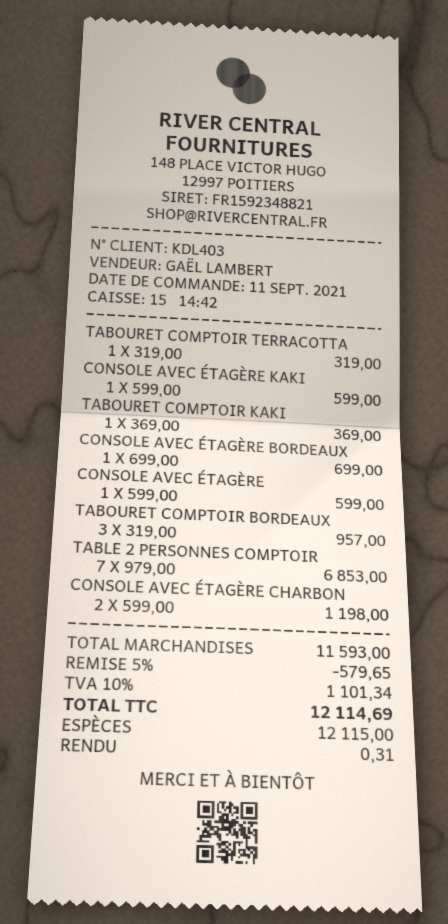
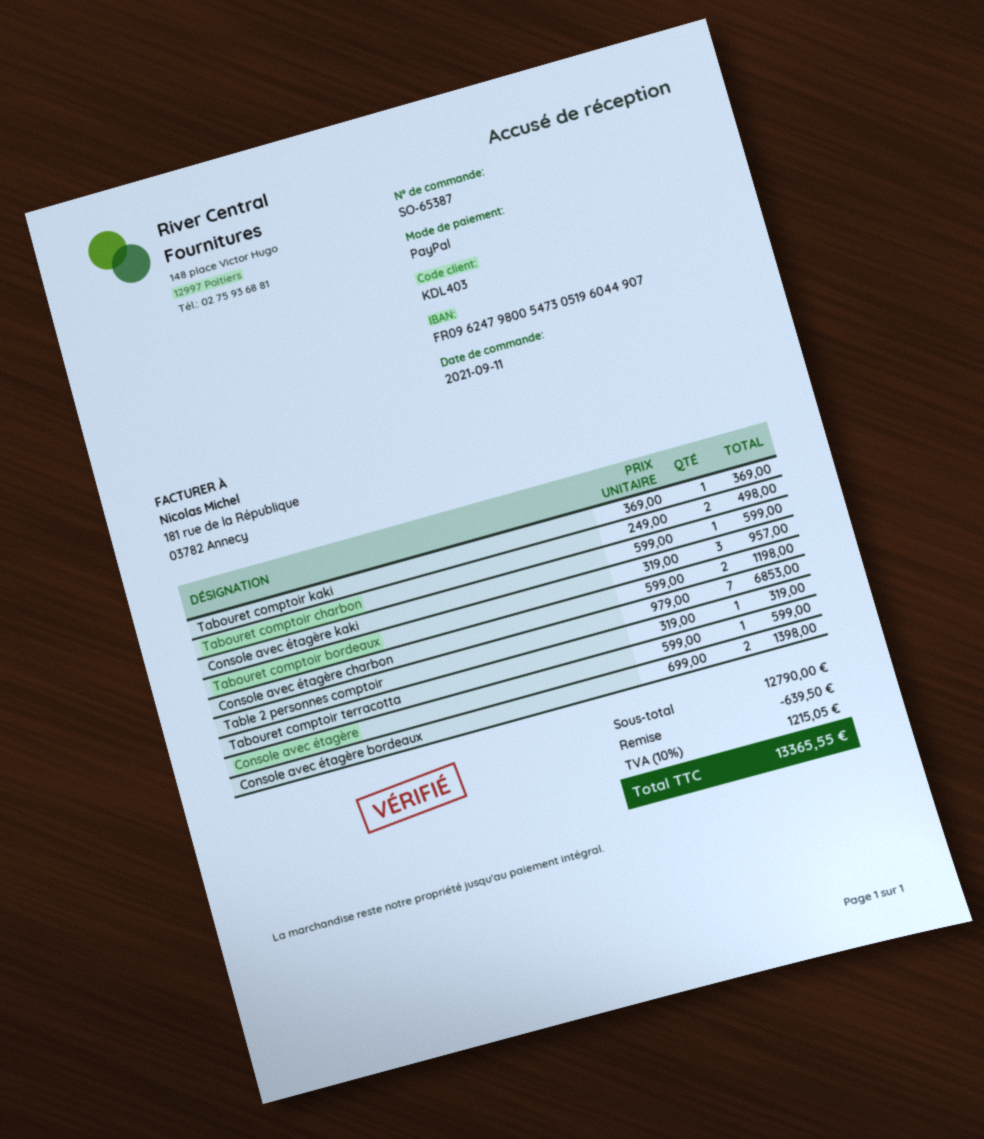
payment method: cash -> PayPal
CONSOLE AVEC ÉTAGÈRE BORDEAUX: 1 x 699.00 = 699.00 -> 2 x 699.00 = 1398.00
Tabouret comptoir charbon: none -> 2 x 249.00 = 498.00
subtotal: 11593.00 -> 12790.00
discount: 579.65 -> 639.50
tax: 10% = 1101.34 -> 10% = 1215.05
total: 12114.69 -> 13365.55

